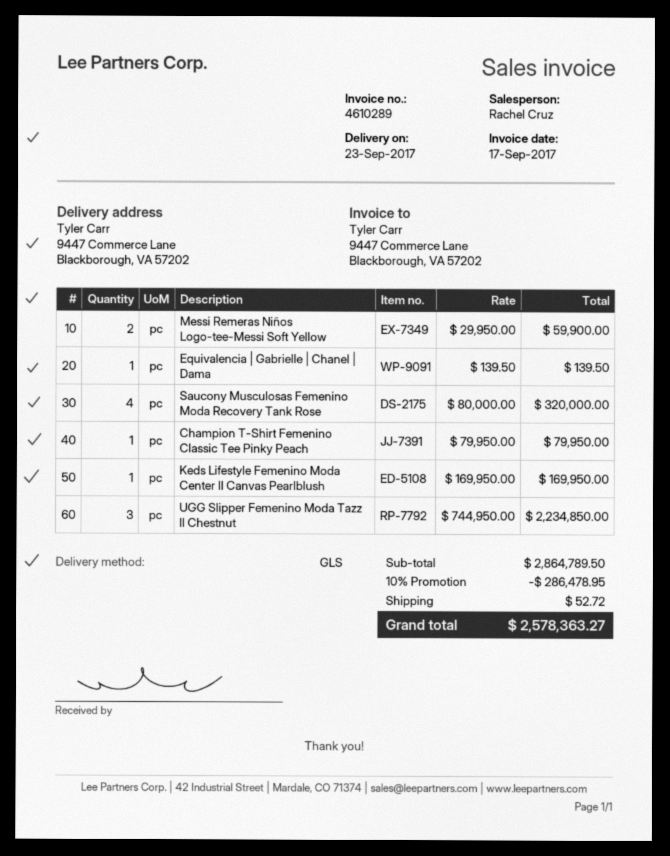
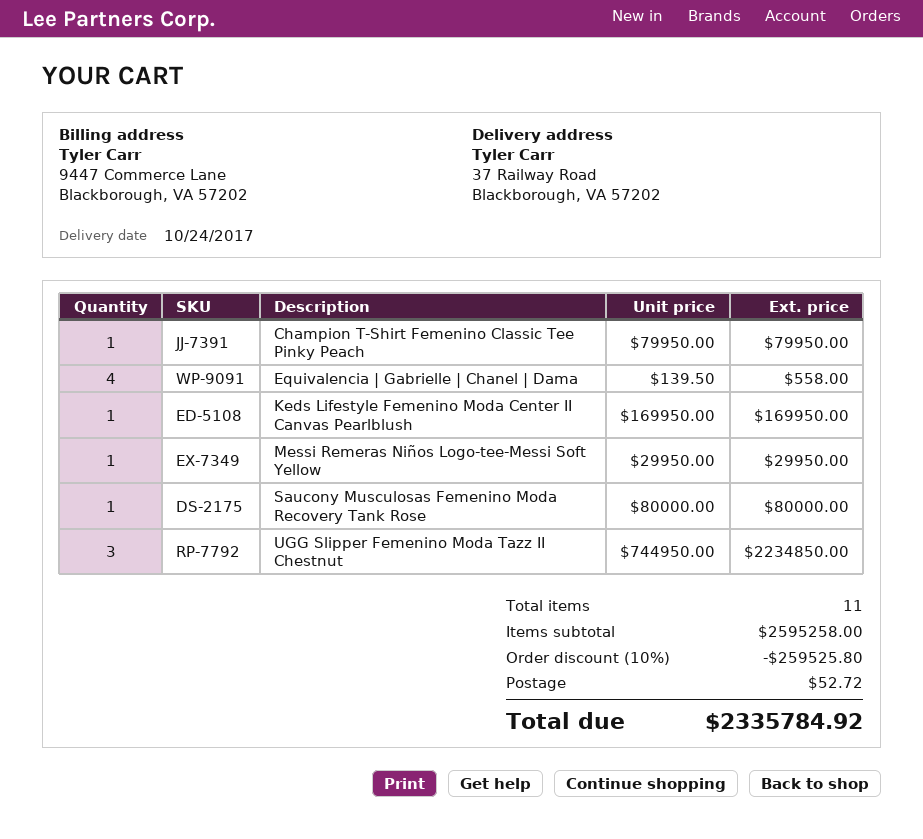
delivery date: 2017-09-23 -> 2017-10-24
ship to: 9447 Commerce Lane, Blackborough, VA 57202 -> 37 Railway Road, Blackborough, VA 57202
Messi Remeras Niños Logo-tee-Messi Soft Yellow: 2 x 29950.00 = 59900.00 -> 1 x 29950.00 = 29950.00
Equivalencia | Gabrielle | Chanel | Dama: 1 x 139.50 = 139.50 -> 4 x 139.50 = 558.00
Saucony Musculosas Femenino Moda Recovery Tank Rose: 4 x 80000.00 = 320000.00 -> 1 x 80000.00 = 80000.00
subtotal: 2864789.50 -> 2595258.00
discount: 10% = 286478.95 -> 10% = 259525.80
total: 2578363.27 -> 2335784.92

